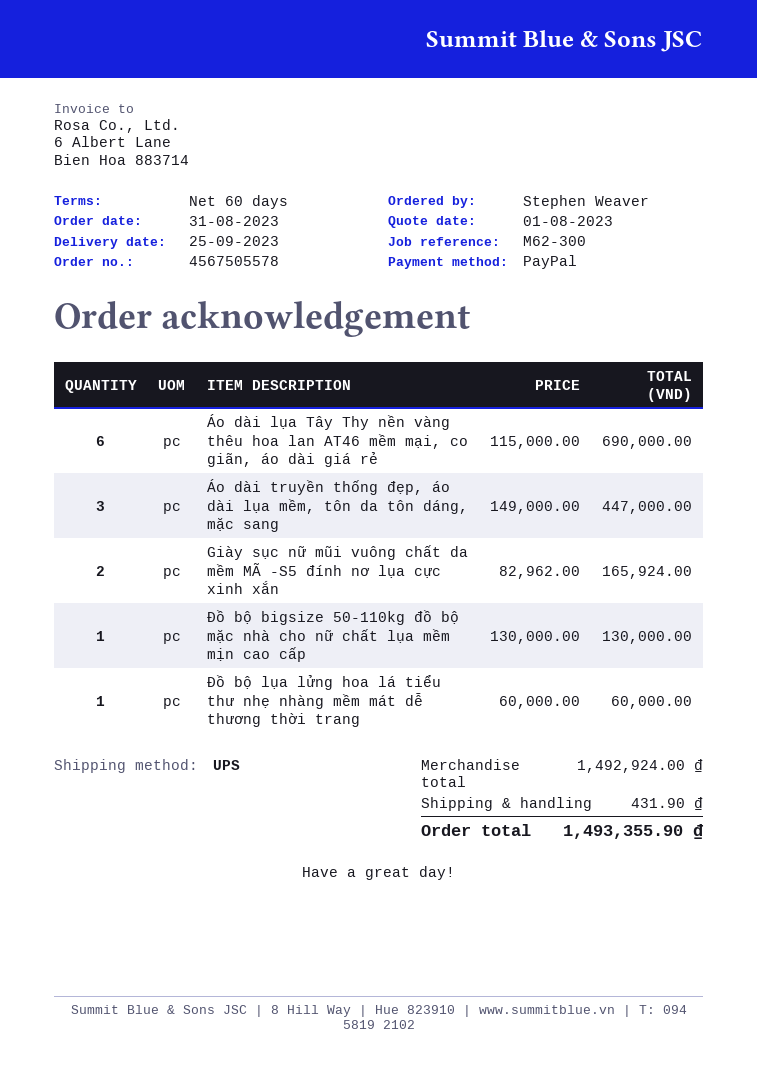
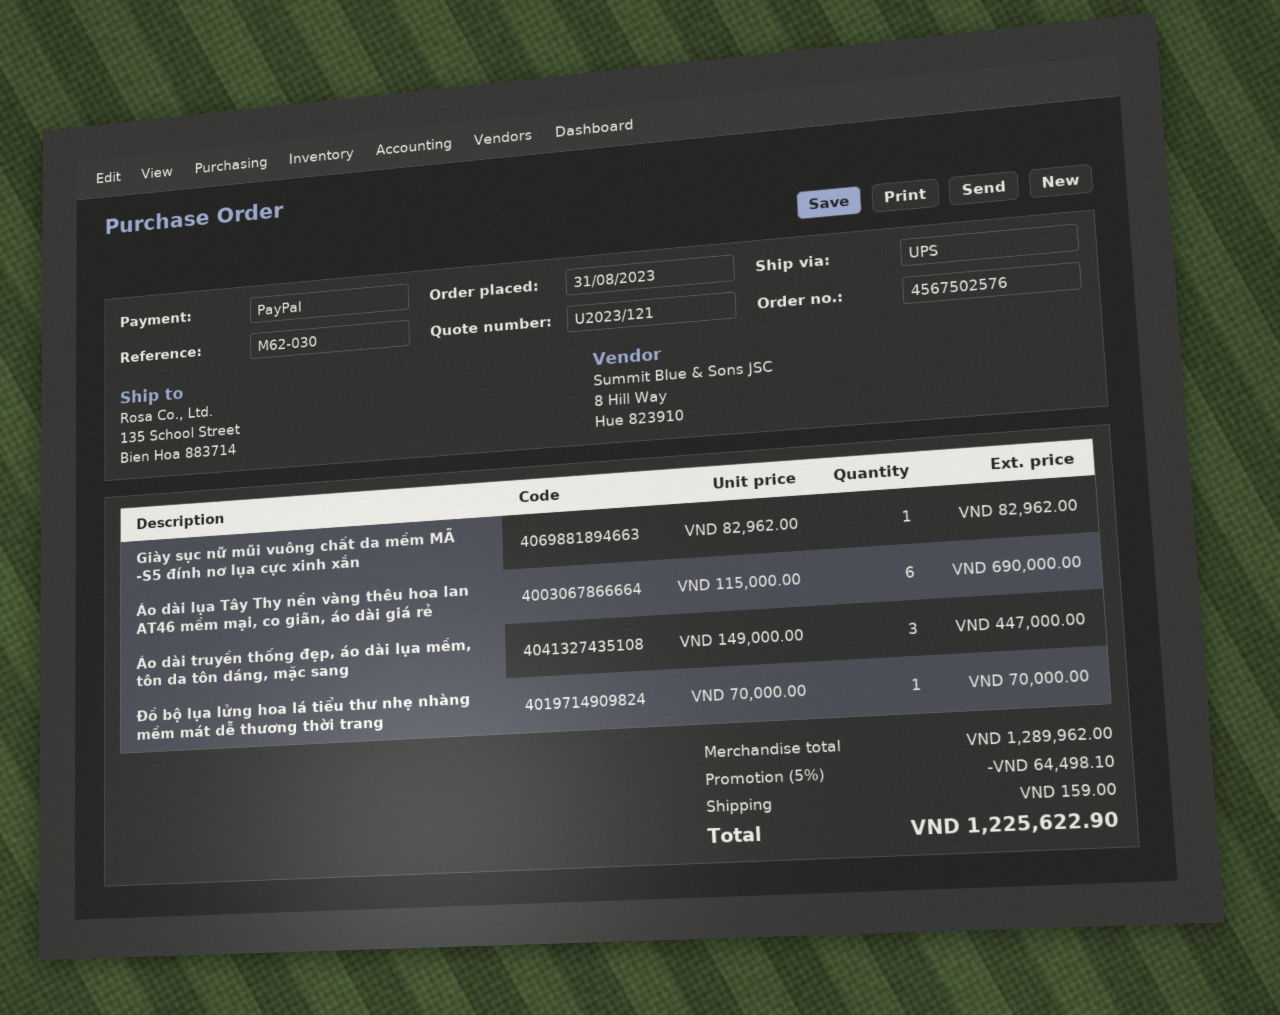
order number: 4567505578 -> 4567502576
reference: M62-300 -> M62-030
Giày sục nữ mũi vuông chất da mềm MÃ -S5 đính nơ lụa cực xinh xắn: 2 x 82962.00 = 165924.00 -> 1 x 82962.00 = 82962.00
Đồ bộ bigsize 50-110kg đồ bộ mặc nhà cho nữ chất lụa mềm mịn cao cấp: 1 x 130000.00 = 130000.00 -> none
Đồ bộ lụa lửng hoa lá tiểu thư nhẹ nhàng mềm mát dễ thương thời trang: 1 x 60000.00 = 60000.00 -> 1 x 70000.00 = 70000.00
subtotal: 1492924.00 -> 1289962.00
discount: none -> 5% = 64498.10
shipping: 431.90 -> 159.00
total: 1493355.90 -> 1225622.90

